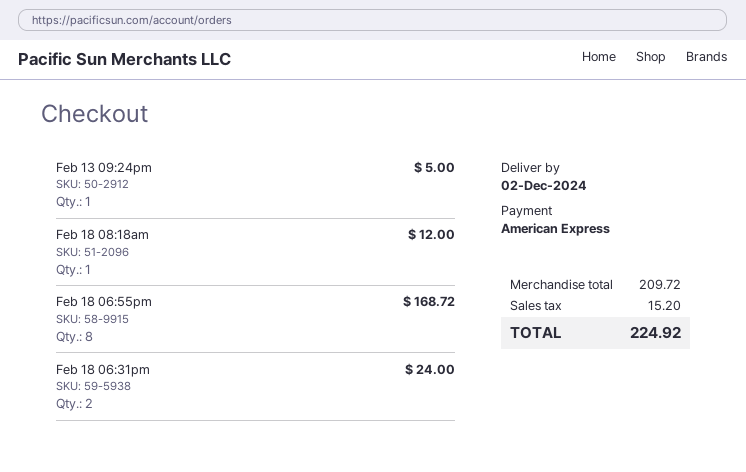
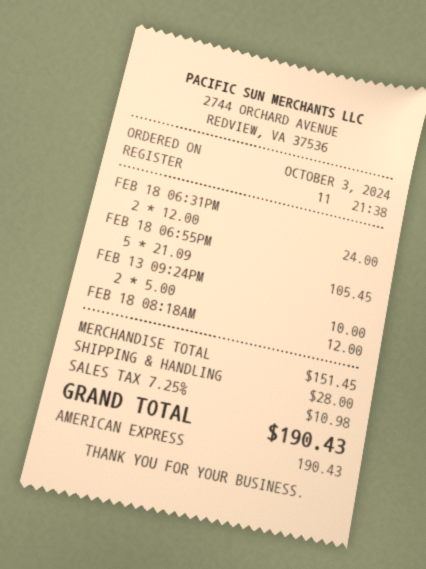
Feb 13 09:24pm: 1 for 5.00 -> 2 for 10.00
Feb 18 06:55pm: 8 for 168.72 -> 5 for 105.45
subtotal: 209.72 -> 151.45
shipping: none -> 28.00
tax: 15.20 -> 10.98
total: 224.92 -> 190.43

